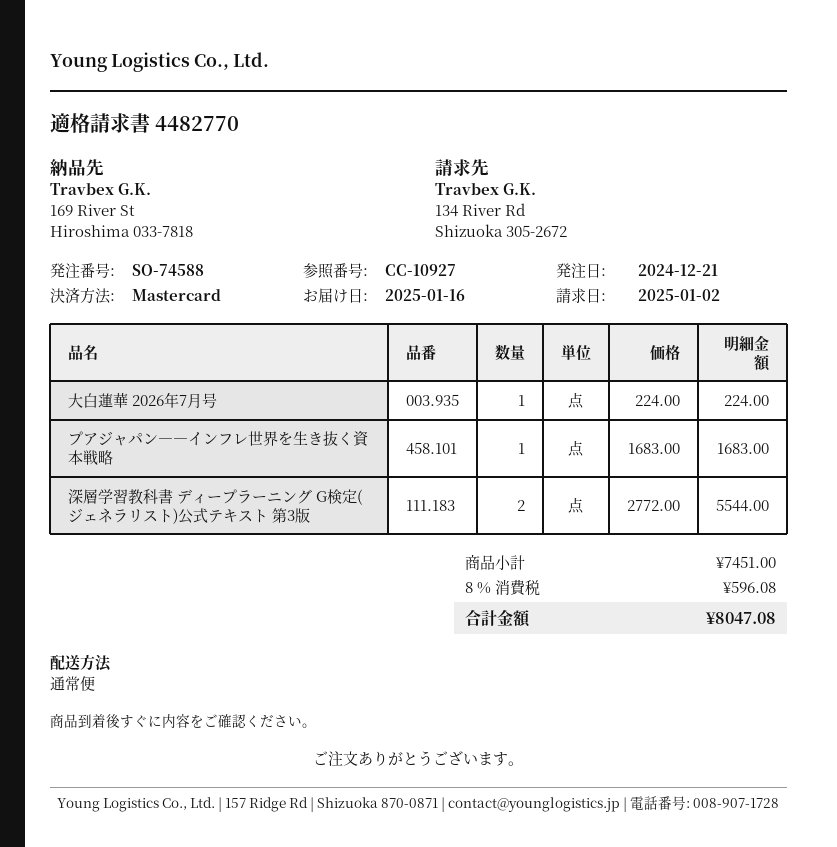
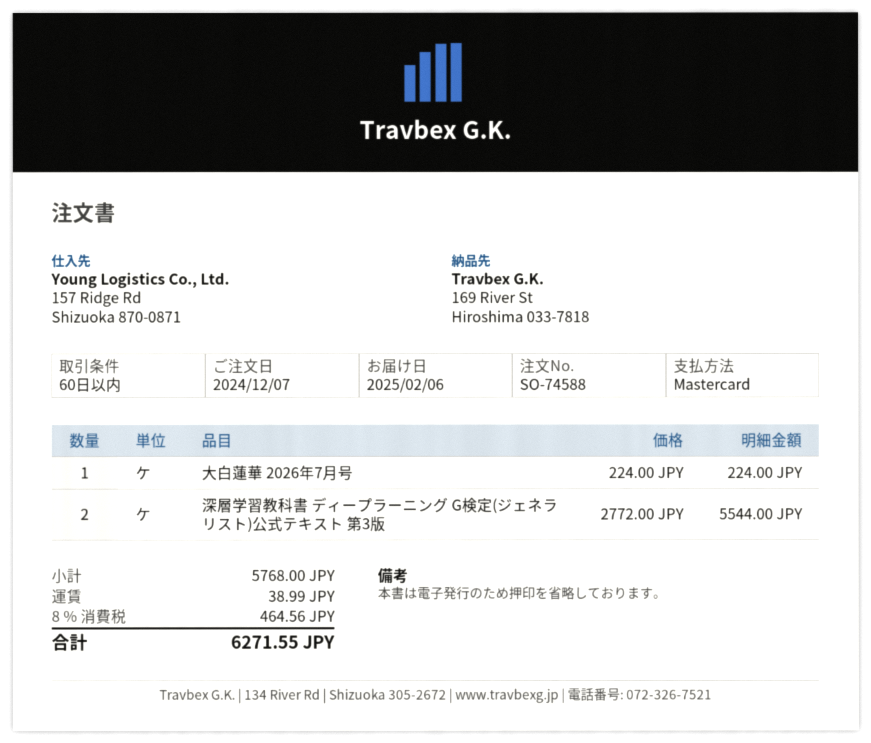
order date: 2024-12-21 -> 2024-12-07
delivery date: 2025-01-16 -> 2025-02-06
プアジャパン――インフレ世界を生き抜く資本戦略: 1 x 1683.00 = 1683.00 -> none
subtotal: 7451.00 -> 5768.00
shipping: none -> 38.99
tax: 8% = 596.08 -> 8% = 464.56
total: 8047.08 -> 6271.55

